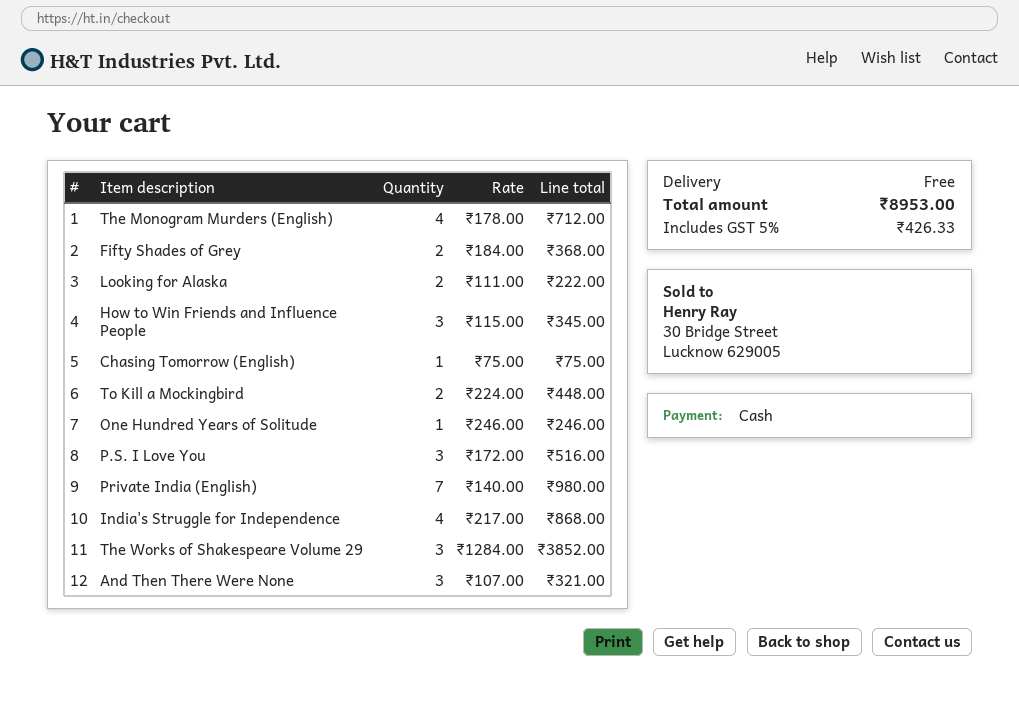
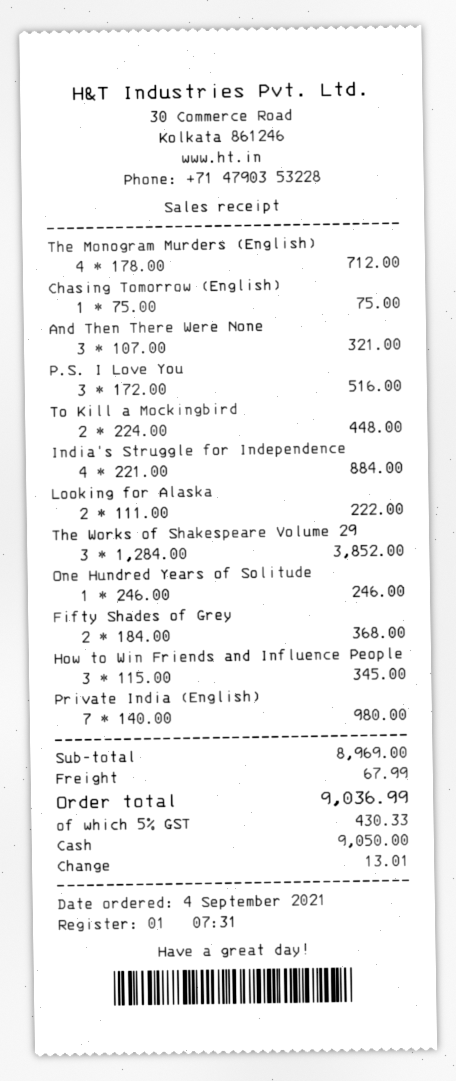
India's Struggle for Independence: 4 x 217.00 = 868.00 -> 4 x 221.00 = 884.00
shipping: 0.00 -> 67.99
tax: 5% = 426.33 -> 5% = 430.33
total: 8953.00 -> 9036.99

